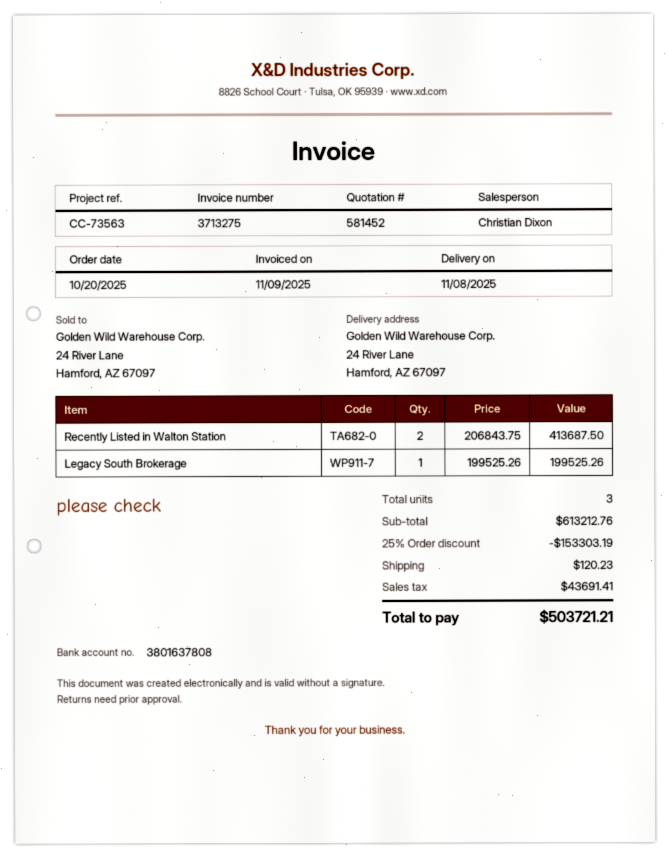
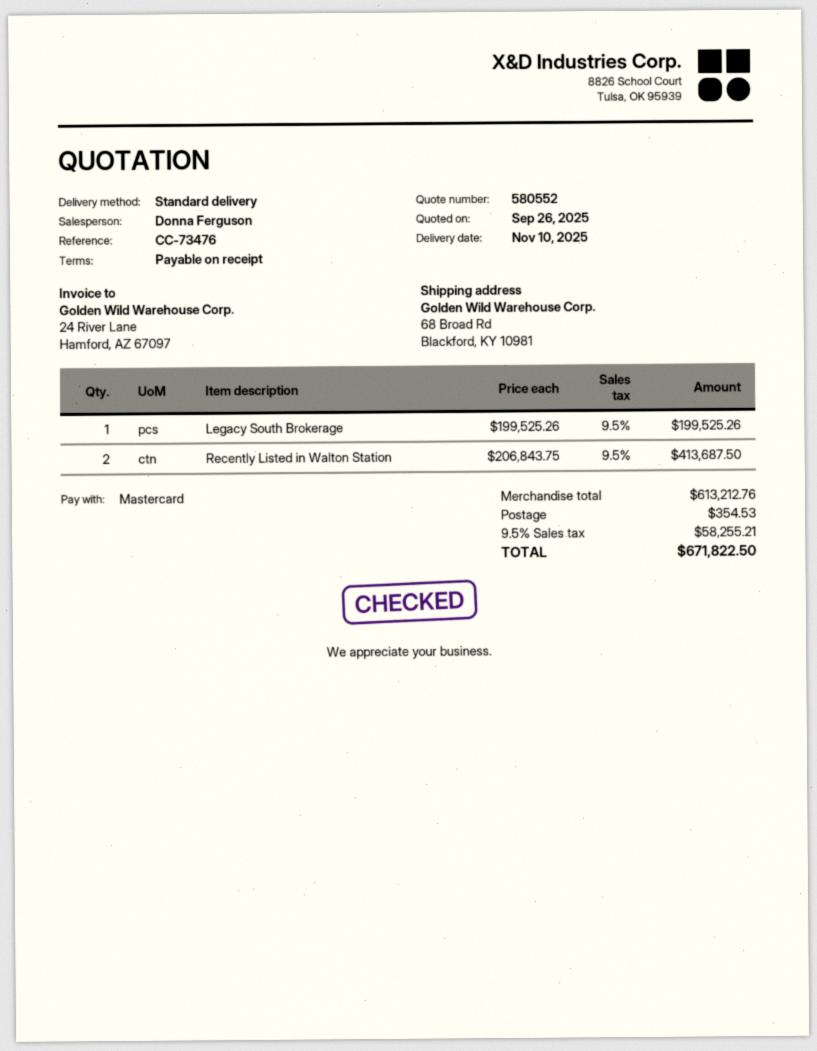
quote number: 581452 -> 580552
delivery date: 2025-11-08 -> 2025-11-10
reference: CC-73563 -> CC-73476
sales rep: Christian Dixon -> Donna Ferguson
ship to: 24 River Lane, Hamford, AZ 67097 -> 68 Broad Rd, Blackford, KY 10981
discount: 25% = 153303.19 -> none
shipping: 120.23 -> 354.53
tax: 43691.41 -> 58255.21
total: 503721.21 -> 671822.50

